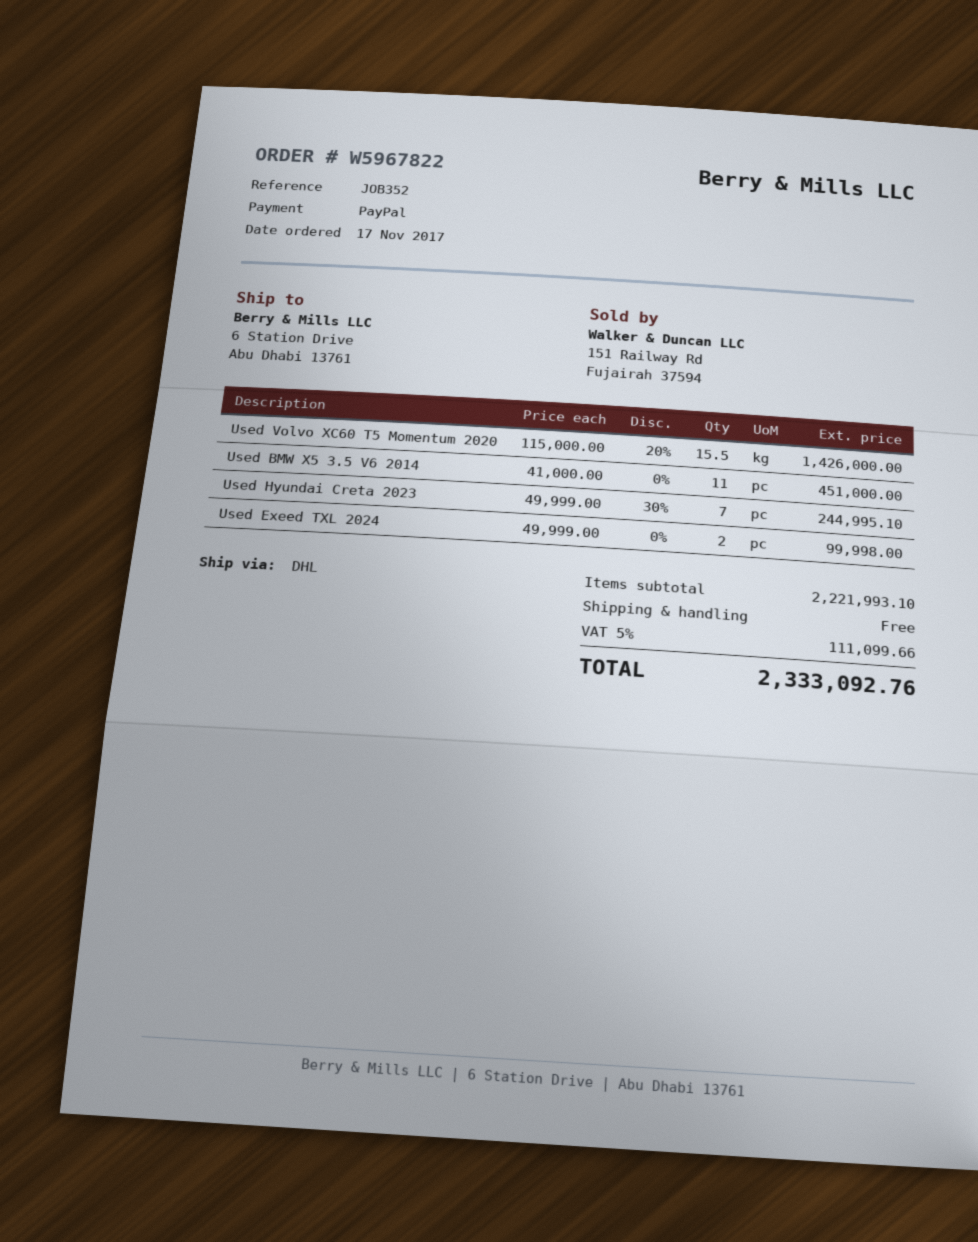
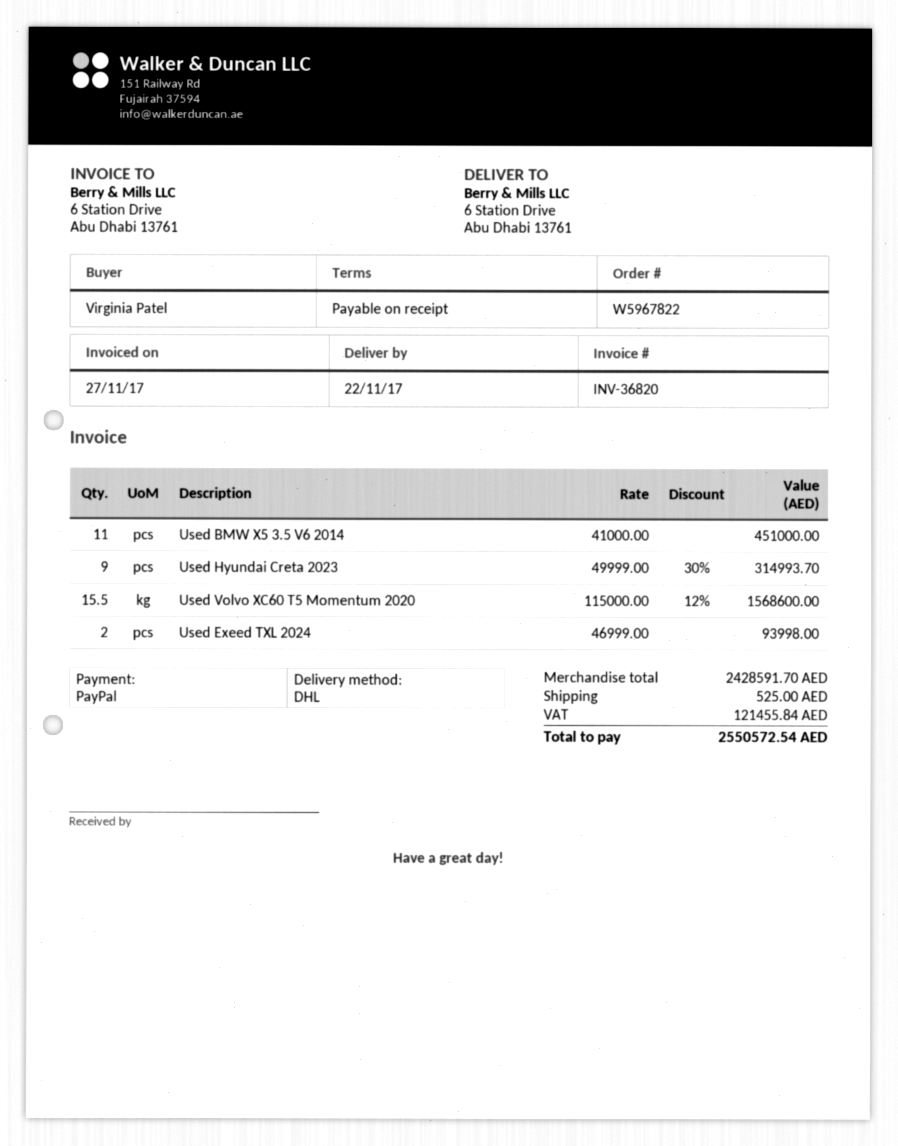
Used Volvo XC60 T5 Momentum 2020: 15.5 x 115000.00 - 20% = 1426000.00 -> 15.5 x 115000.00 - 12% = 1568600.00
Used Hyundai Creta 2023: 7 x 49999.00 - 30% = 244995.10 -> 9 x 49999.00 - 30% = 314993.70
Used Exeed TXL 2024: 2 x 49999.00 = 99998.00 -> 2 x 46999.00 = 93998.00
subtotal: 2221993.10 -> 2428591.70
shipping: 0.00 -> 525.00
tax: 111099.66 -> 121455.84
total: 2333092.76 -> 2550572.54

